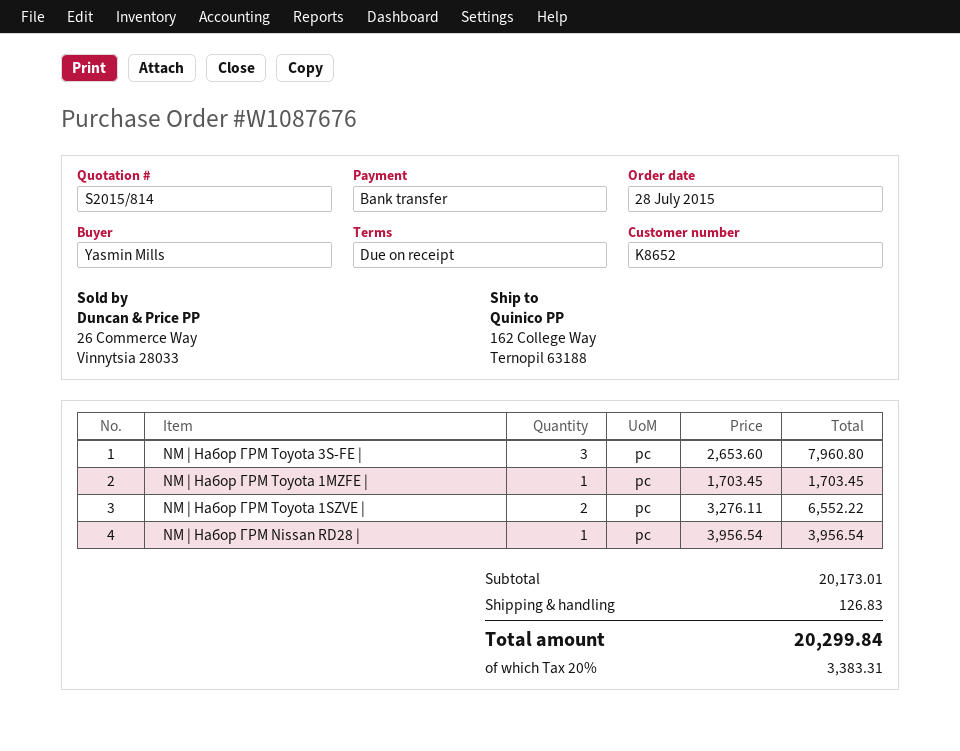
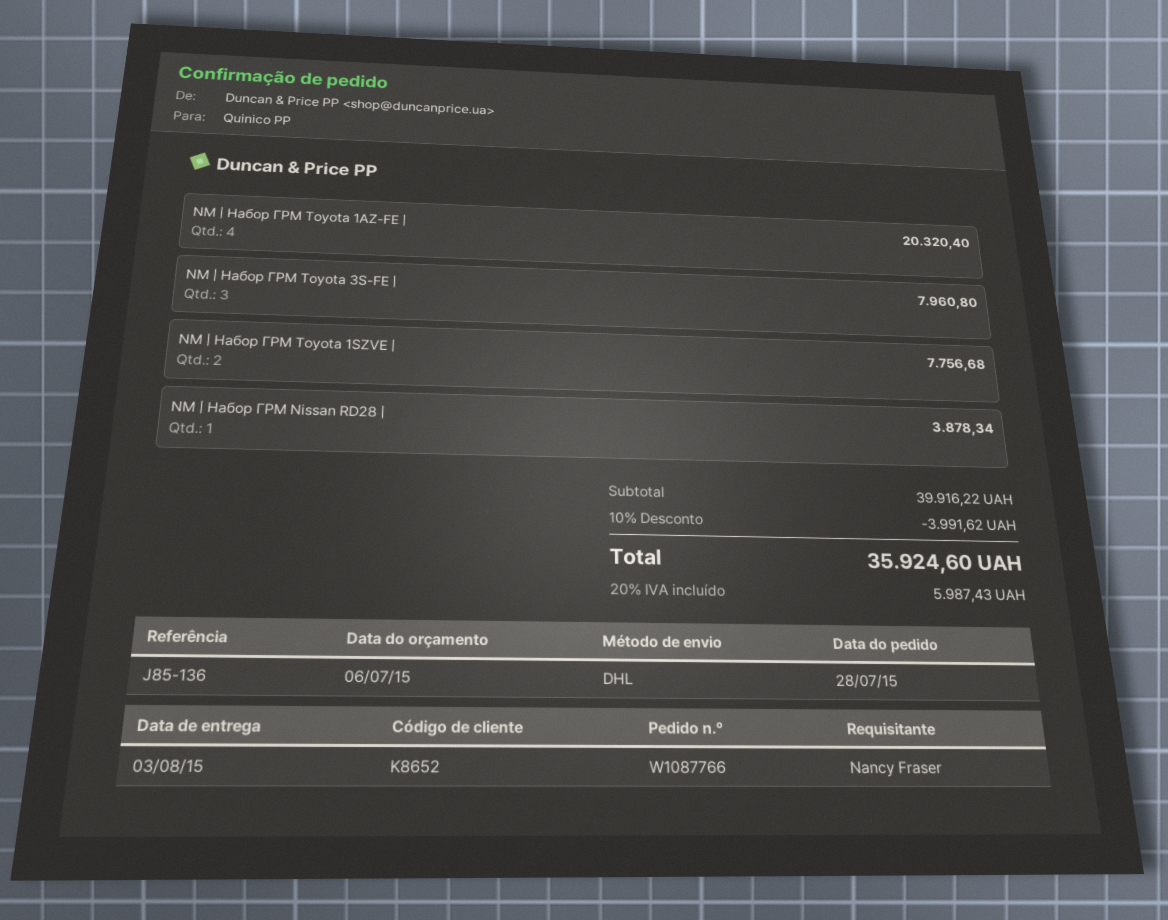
order number: W1087676 -> W1087766
ordered by: Yasmin Mills -> Nancy Fraser
NM | Набор ГРМ Toyota 1MZFE |: 1 for 1703.45 -> none
NM | Набор ГРМ Toyota 1SZVE |: 2 for 6552.22 -> 2 for 7756.68
NM | Набор ГРМ Nissan RD28 |: 1 for 3956.54 -> 1 for 3878.34
NM | Набор ГРМ Toyota 1AZ-FE |: none -> 4 for 20320.40
subtotal: 20173.01 -> 39916.22
discount: none -> 10% = 3991.62
shipping: 126.83 -> none
tax: 20% = 3383.31 -> 20% = 5987.43
total: 20299.84 -> 35924.60

